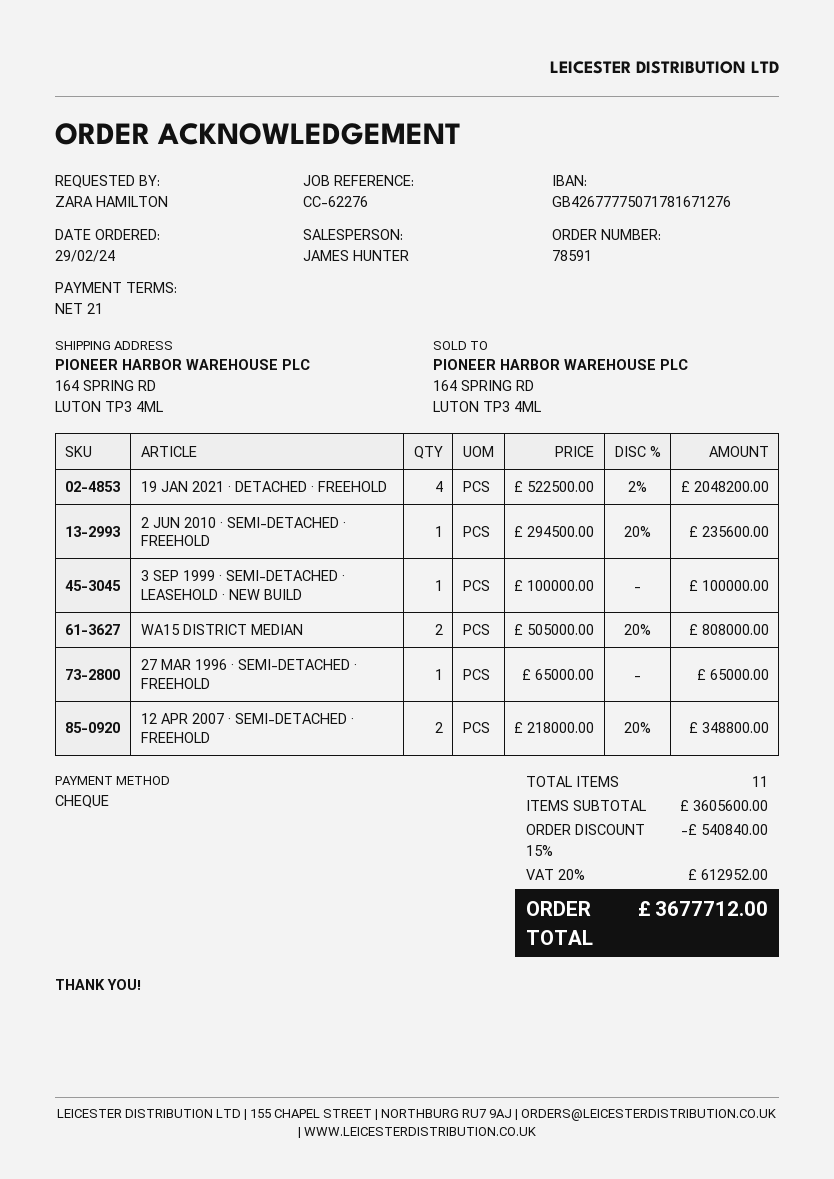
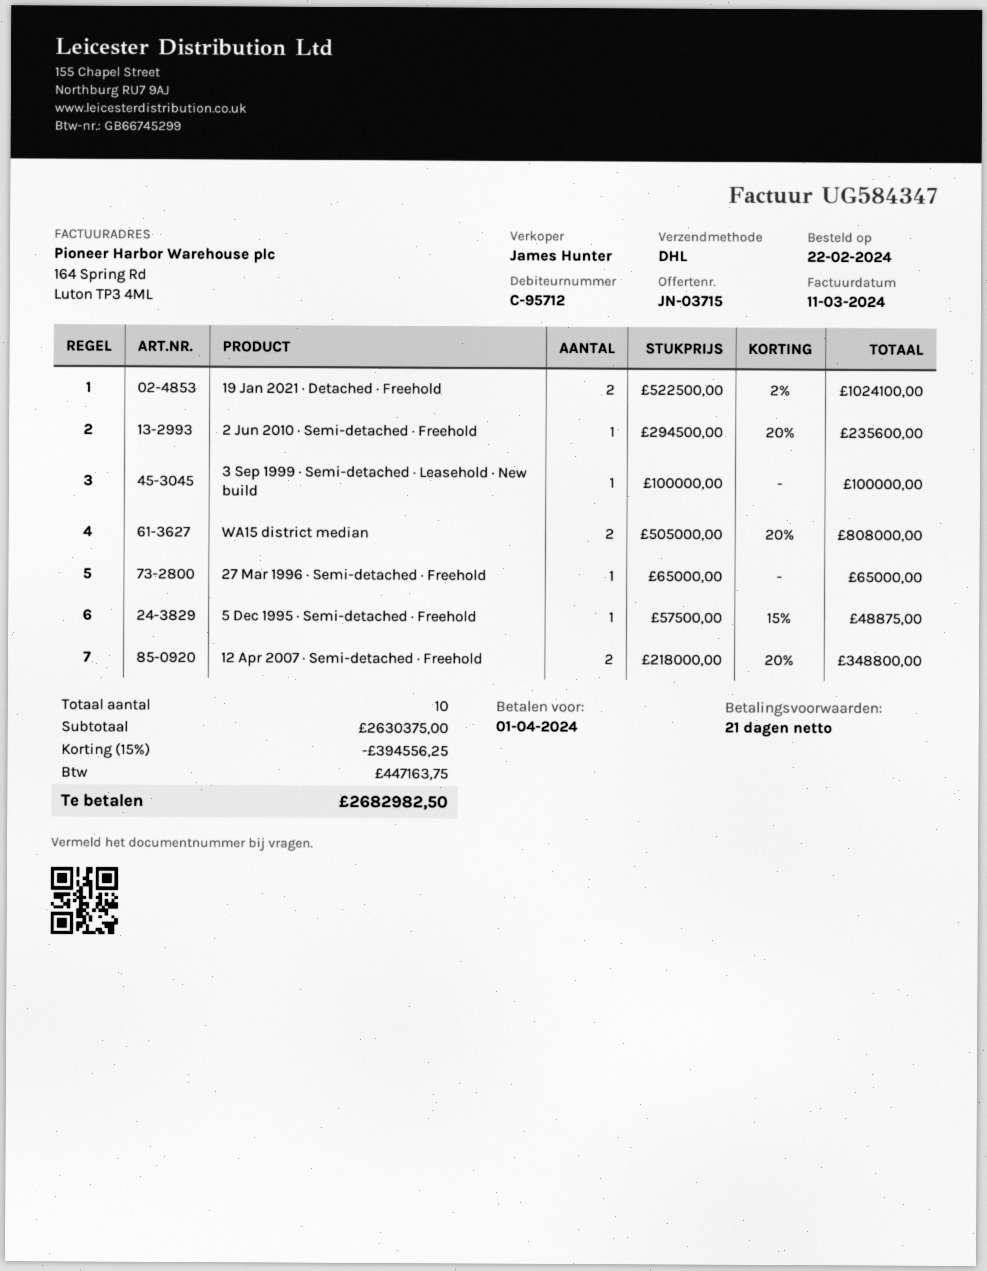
order date: 2024-02-29 -> 2024-02-22
19 JAN 2021 · DETACHED · FREEHOLD: 4 x 522500.00 - 2% = 2048200.00 -> 2 x 522500.00 - 2% = 1024100.00
5 Dec 1995 · Semi-detached · Freehold: none -> 1 x 57500.00 - 15% = 48875.00
total quantity: 11 -> 10
subtotal: 3605600.00 -> 2630375.00
discount: 15% = 540840.00 -> 15% = 394556.25
tax: 612952.00 -> 447163.75
total: 3677712.00 -> 2682982.50

